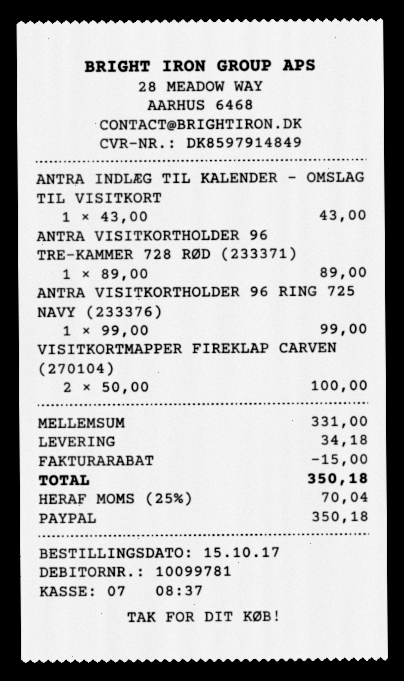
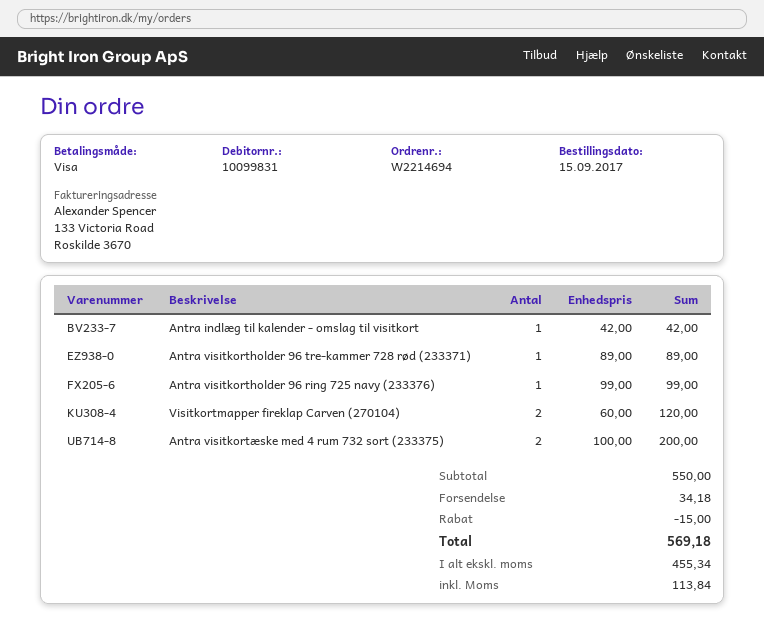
order date: 2017-10-15 -> 2017-09-15
customer number: 10099781 -> 10099831
payment method: PayPal -> Visa
ANTRA INDLÆG TIL KALENDER - OMSLAG TIL VISITKORT: 1 x 43.00 = 43.00 -> 1 x 42.00 = 42.00
VISITKORTMAPPER FIREKLAP CARVEN (270104): 2 x 50.00 = 100.00 -> 2 x 60.00 = 120.00
Antra visitkortæske med 4 rum 732 sort (233375): none -> 2 x 100.00 = 200.00
subtotal: 331.00 -> 550.00
tax: 70.04 -> 113.84
total: 350.18 -> 569.18

